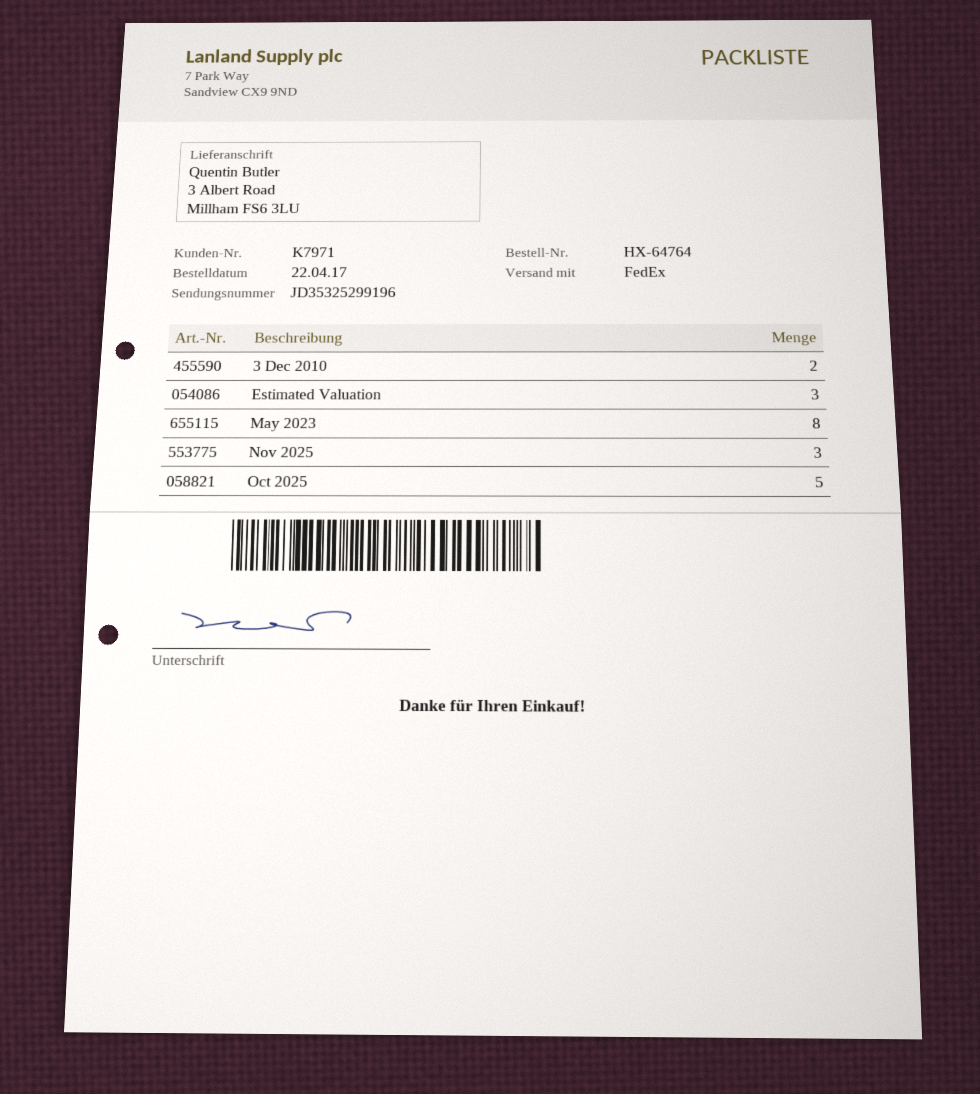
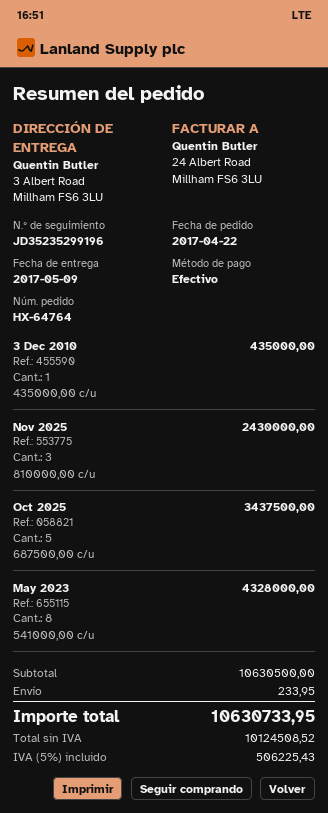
tracking number: JD35325299196 -> JD35235299196
3 Dec 2010: 2 -> 1
Estimated Valuation: 3 -> none

